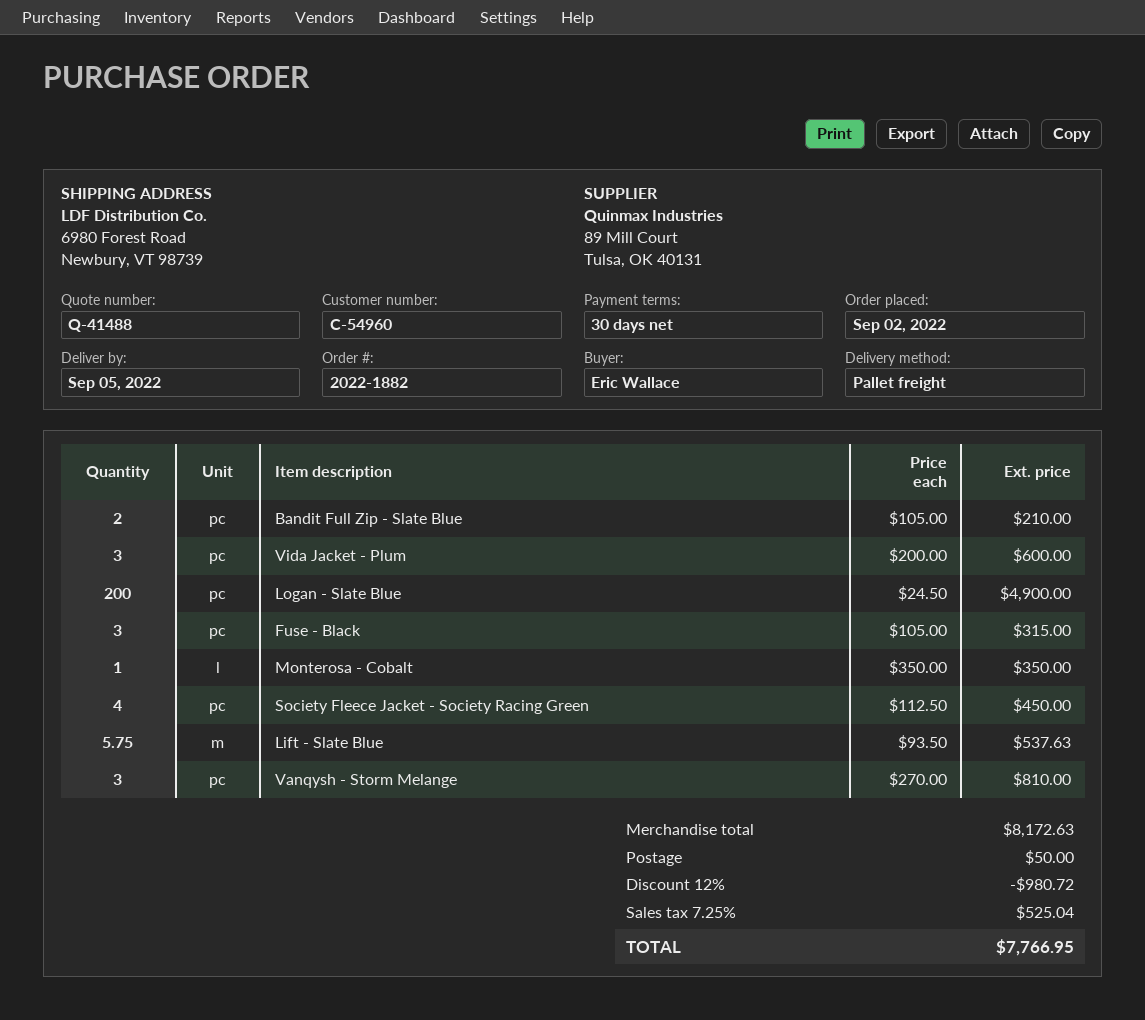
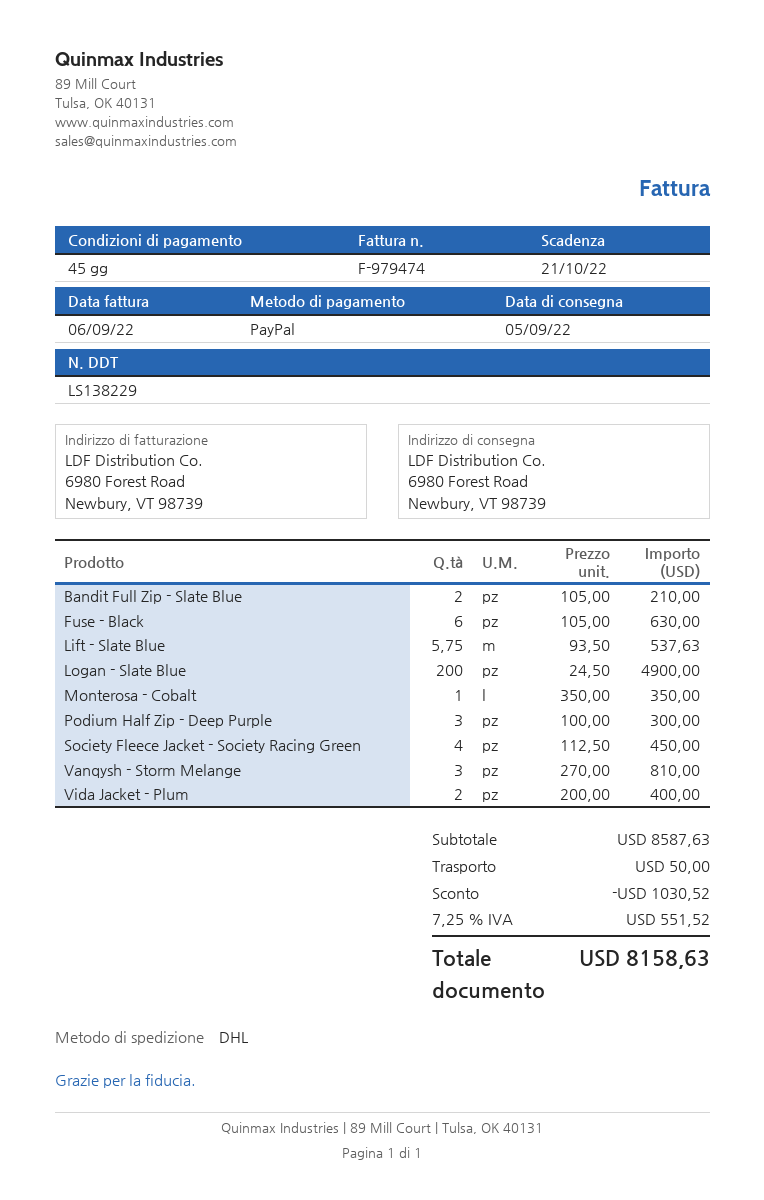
payment terms: 30 days -> 45 days
shipping method: pallet freight -> DHL
Vida Jacket - Plum: 3 x 200.00 = 600.00 -> 2 x 200.00 = 400.00
Fuse - Black: 3 x 105.00 = 315.00 -> 6 x 105.00 = 630.00
Podium Half Zip - Deep Purple: none -> 3 x 100.00 = 300.00
subtotal: 8172.63 -> 8587.63
discount: 980.72 -> 1030.52
tax: 7.25% = 525.04 -> 7.25% = 551.52
total: 7766.95 -> 8158.63

